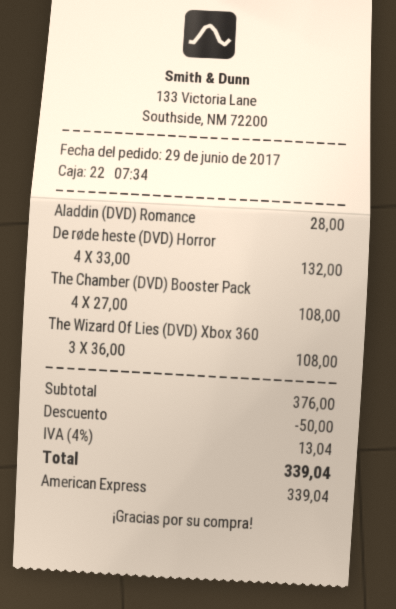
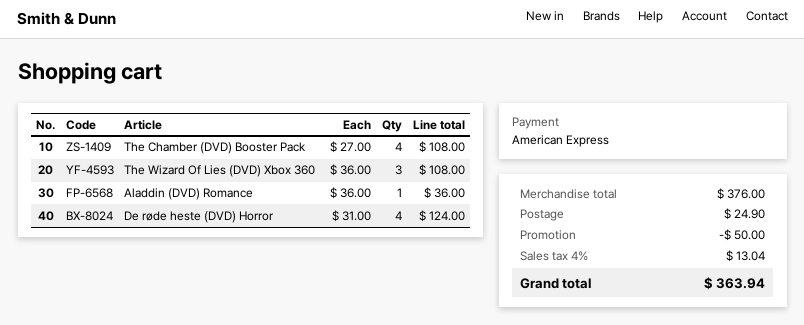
Aladdin (DVD) Romance: 1 x 28.00 = 28.00 -> 1 x 36.00 = 36.00
De røde heste (DVD) Horror: 4 x 33.00 = 132.00 -> 4 x 31.00 = 124.00
shipping: none -> 24.90
total: 339.04 -> 363.94

